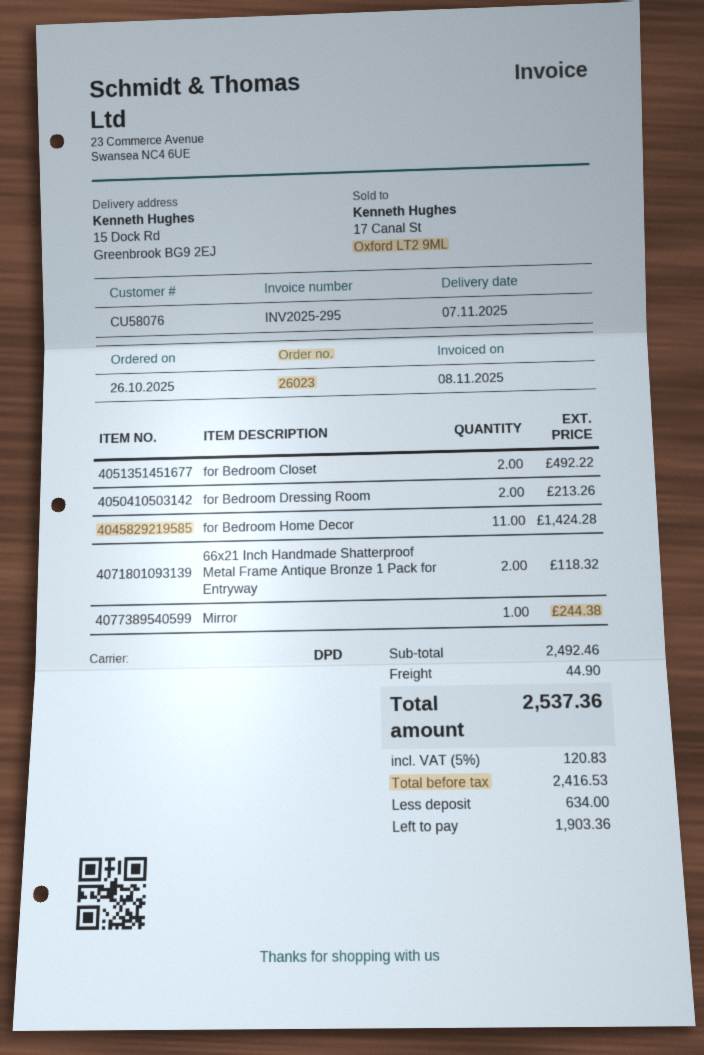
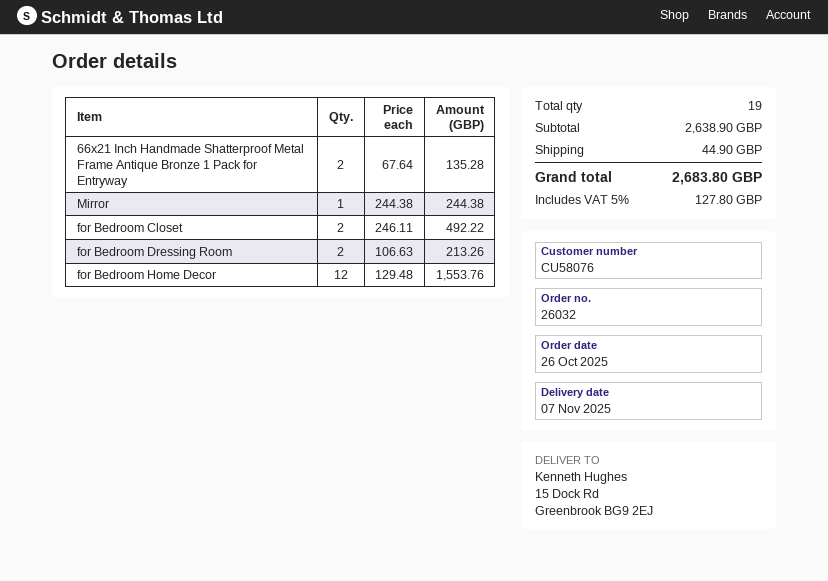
order number: 26023 -> 26032
for Bedroom Home Decor: 11 for 1424.28 -> 12 for 1553.76
66x21 Inch Handmade Shatterproof Metal Frame Antique Bronze 1 Pack for Entryway: 2 for 118.32 -> 2 for 135.28
subtotal: 2492.46 -> 2638.90
tax: 5% = 120.83 -> 5% = 127.80
total: 2537.36 -> 2683.80

